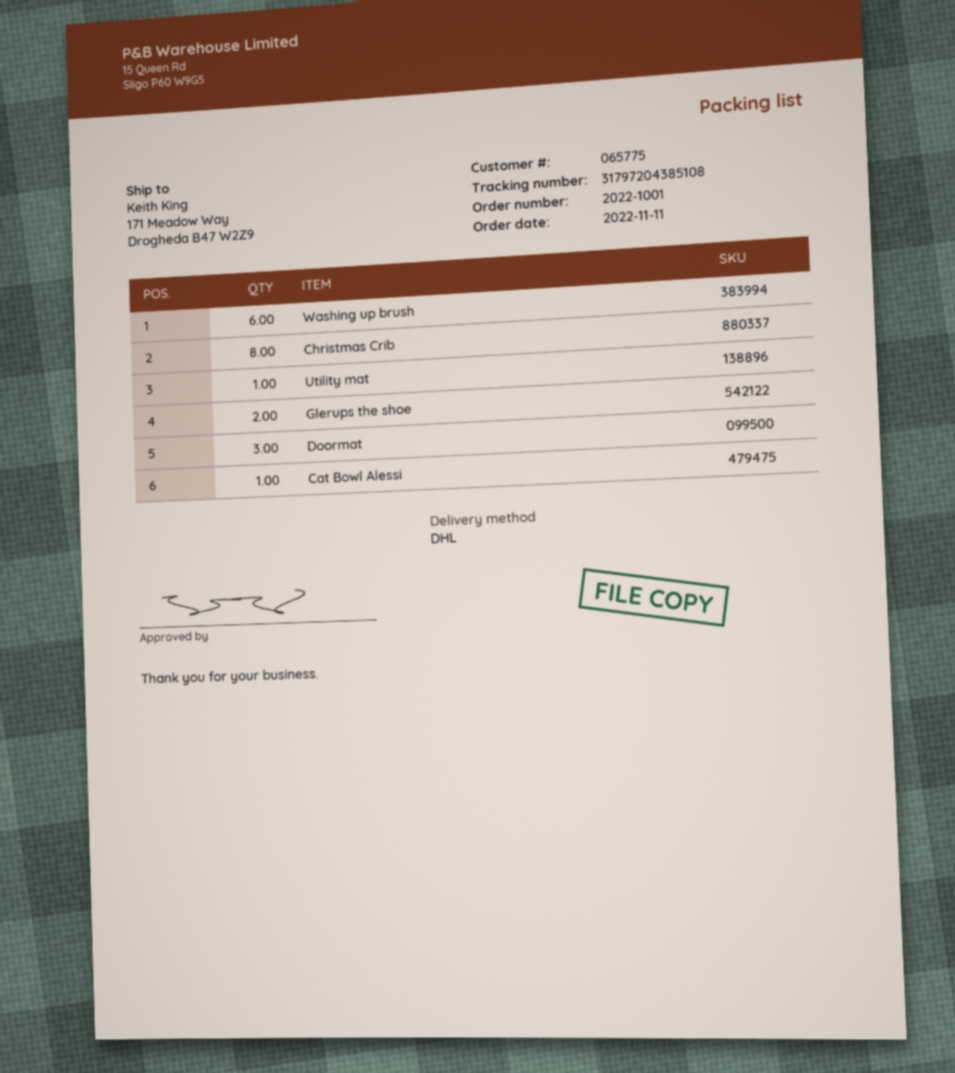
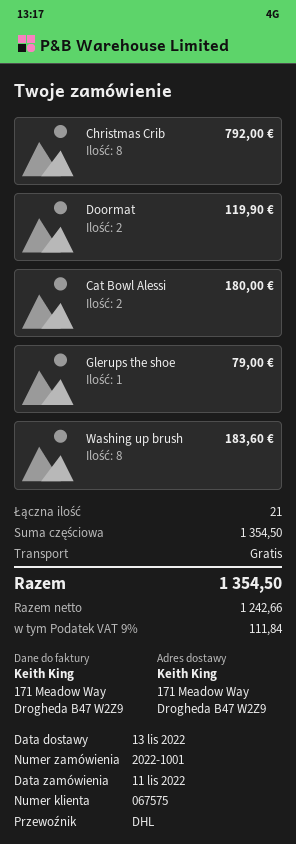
customer number: 065775 -> 067575
Washing up brush: 6 -> 8
Utility mat: 1 -> none
Glerups the shoe: 2 -> 1
Doormat: 3 -> 2
Cat Bowl Alessi: 1 -> 2

